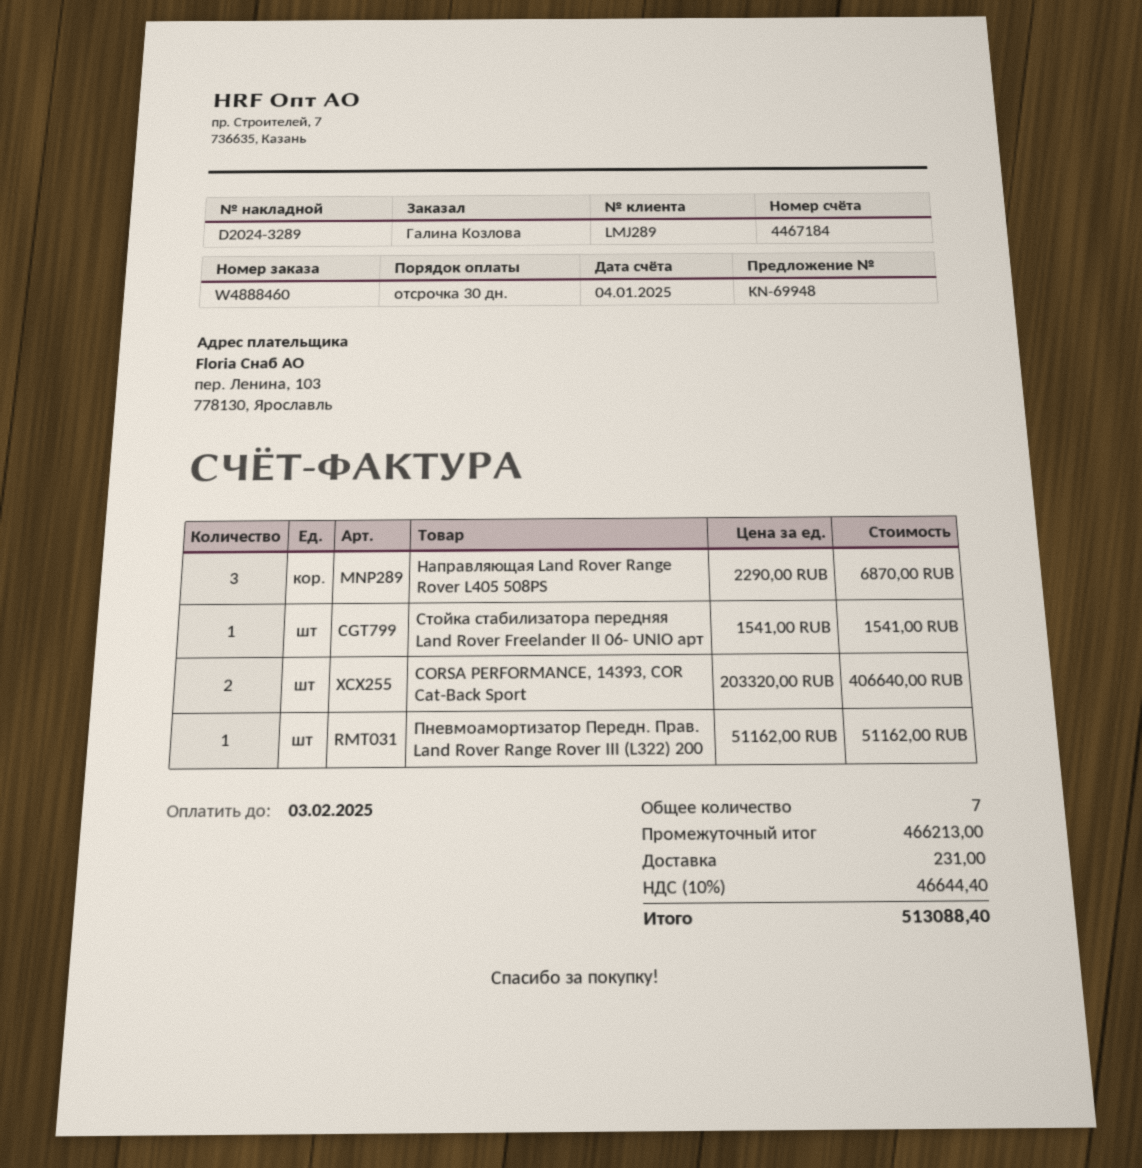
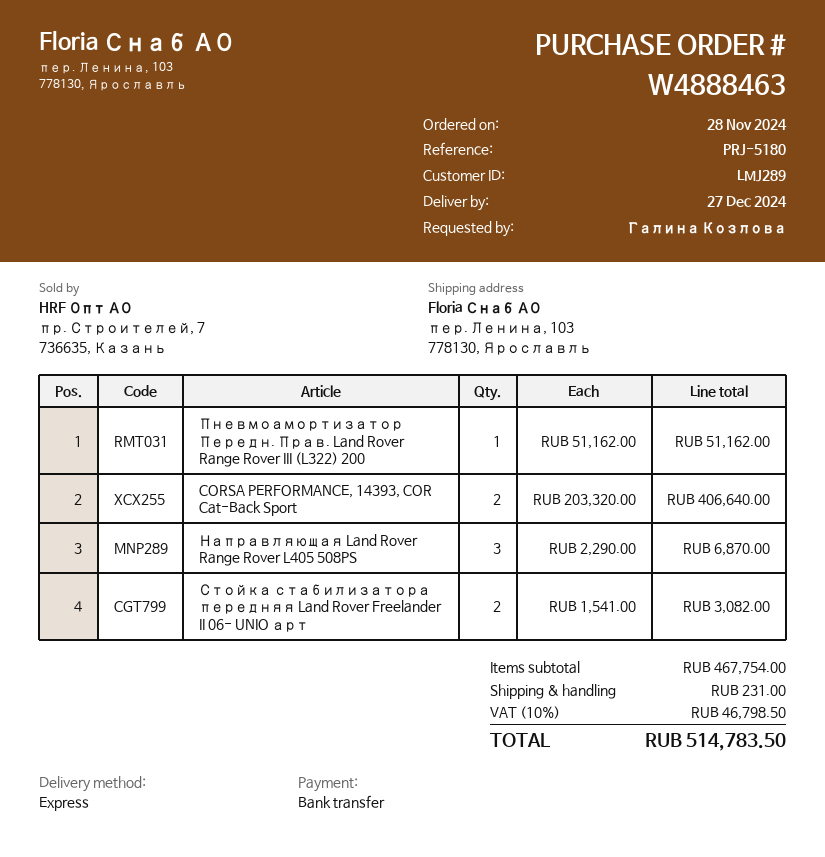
order number: W4888460 -> W4888463
Стойка стабилизатора передняя Land Rover Freelander II 06- UNIO арт: 1 x 1541.00 = 1541.00 -> 2 x 1541.00 = 3082.00
subtotal: 466213.00 -> 467754.00
tax: 10% = 46644.40 -> 10% = 46798.50
total: 513088.40 -> 514783.50

